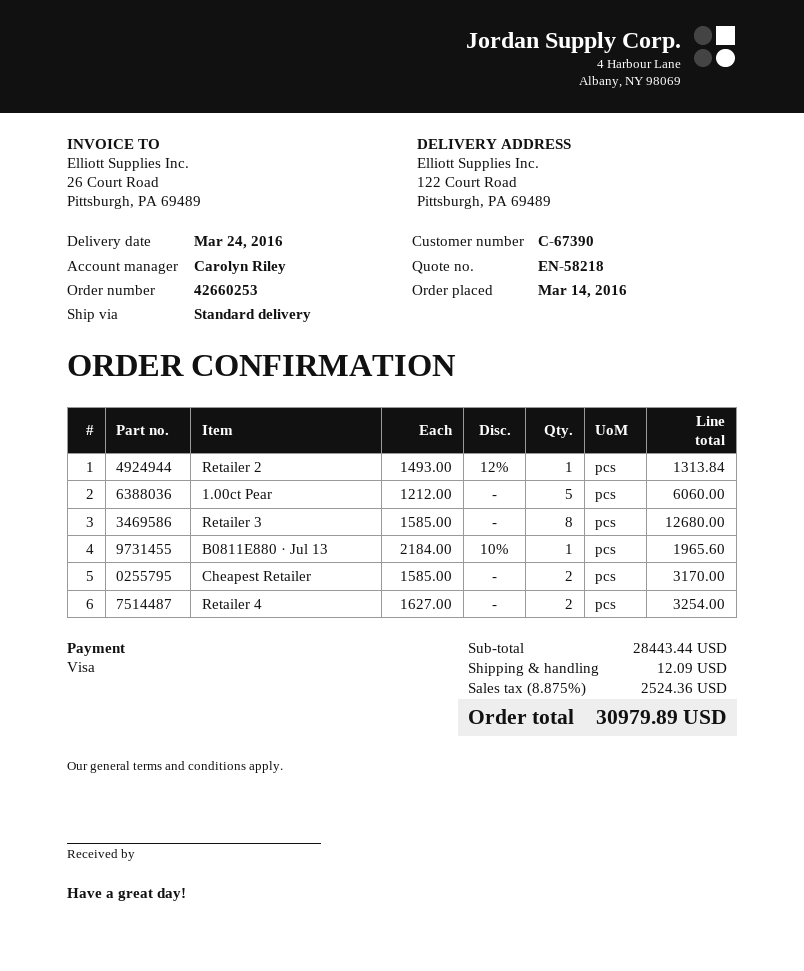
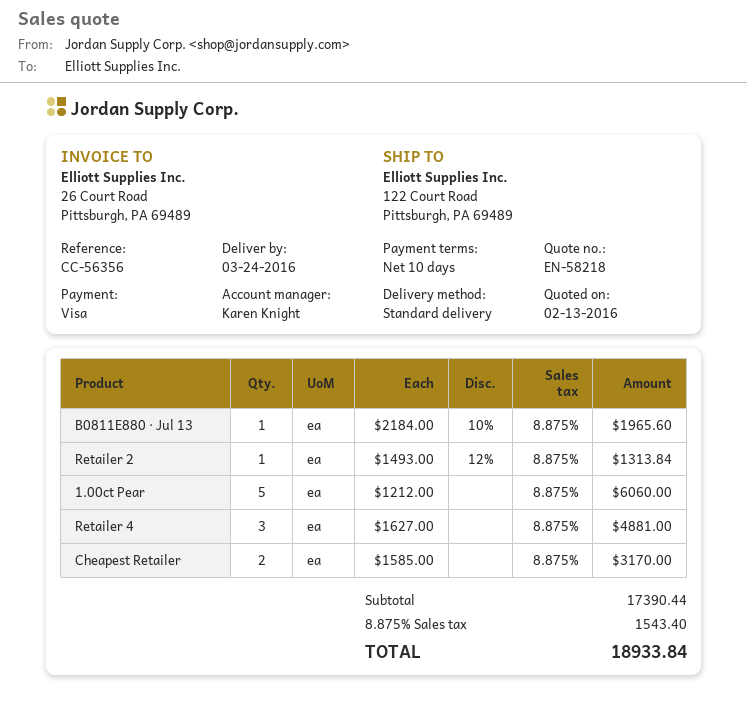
sales rep: Carolyn Riley -> Karen Knight
Retailer 3: 8 x 1585.00 = 12680.00 -> none
Retailer 4: 2 x 1627.00 = 3254.00 -> 3 x 1627.00 = 4881.00
subtotal: 28443.44 -> 17390.44
shipping: 12.09 -> none
tax: 8.875% = 2524.36 -> 8.875% = 1543.40
total: 30979.89 -> 18933.84

